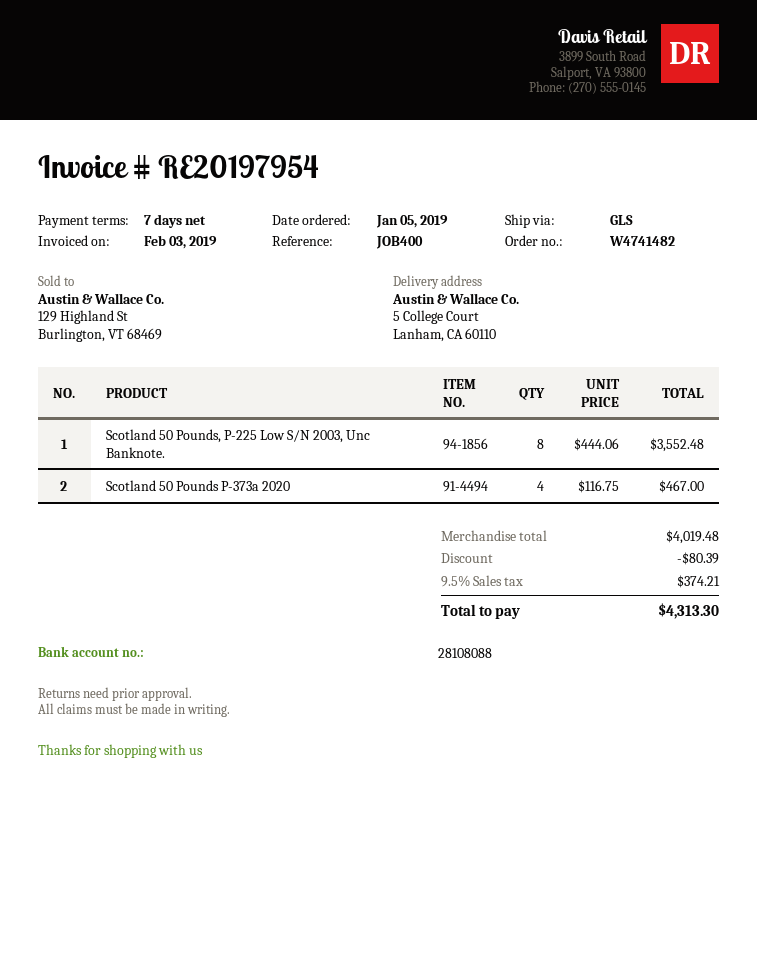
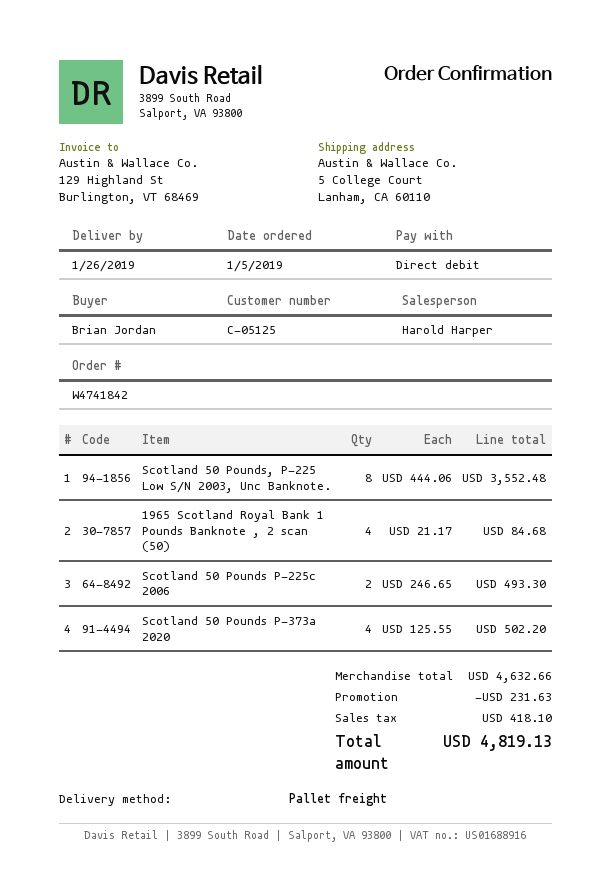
order number: W4741482 -> W4741842
shipping method: GLS -> pallet freight
Scotland 50 Pounds P-373a 2020: 4 x 116.75 = 467.00 -> 4 x 125.55 = 502.20
1965 Scotland Royal Bank 1 Pounds Banknote , 2 scan (50): none -> 4 x 21.17 = 84.68
Scotland 50 Pounds P-225c 2006: none -> 2 x 246.65 = 493.30
subtotal: 4019.48 -> 4632.66
discount: 80.39 -> 231.63
tax: 374.21 -> 418.10
total: 4313.30 -> 4819.13

